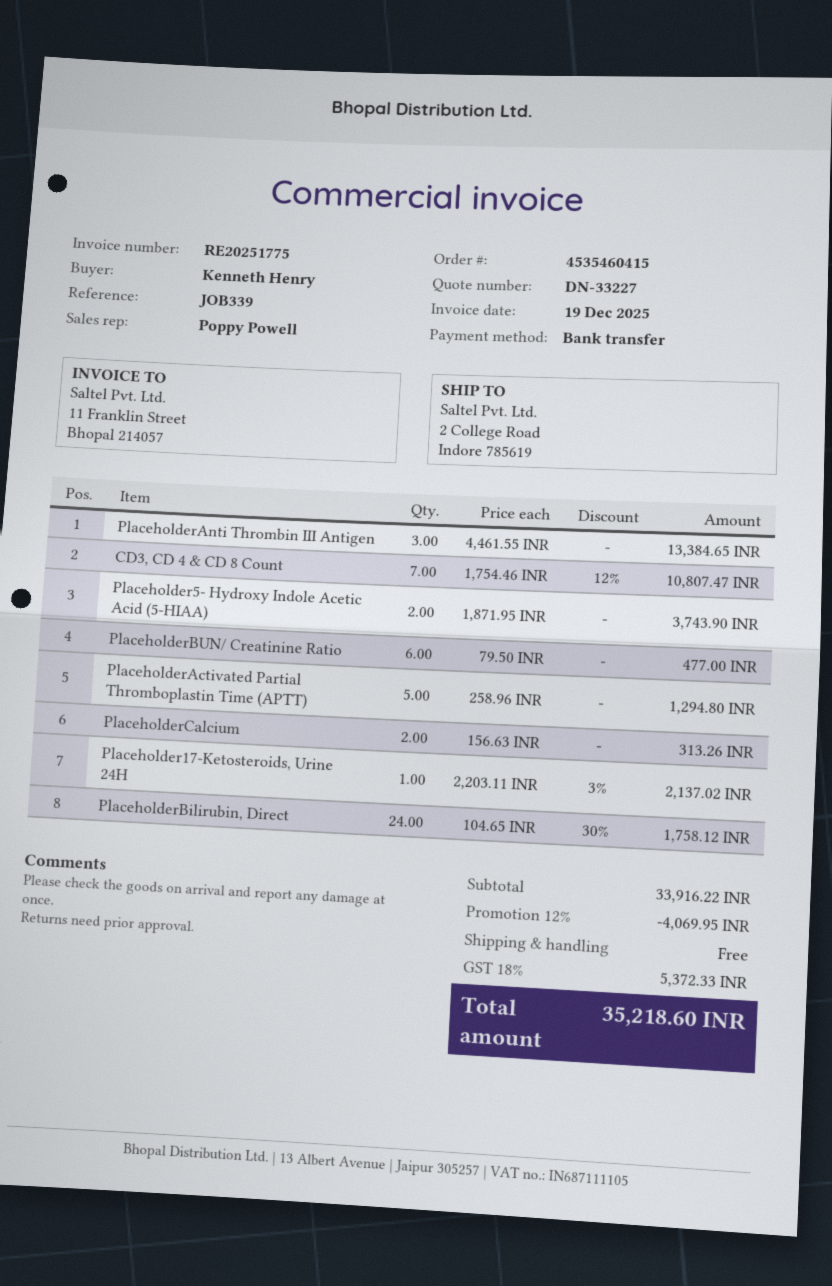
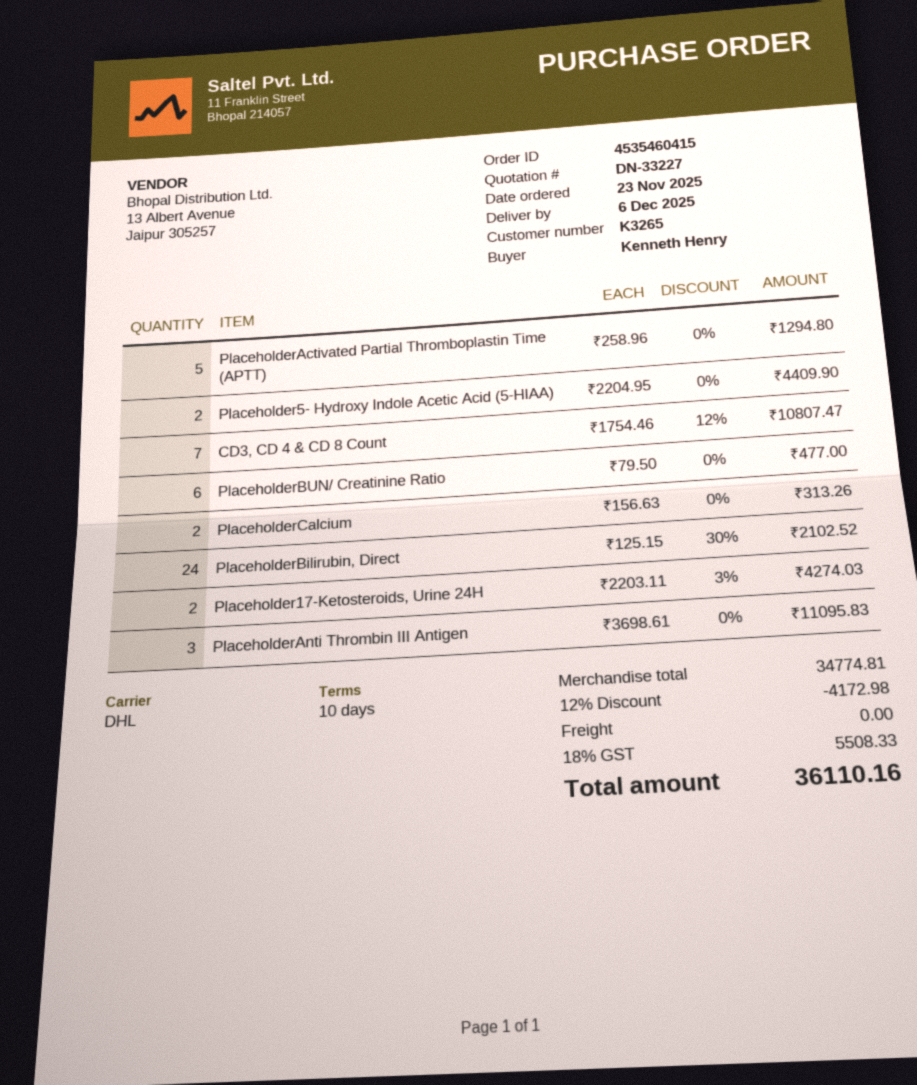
PlaceholderAnti Thrombin III Antigen: 3 x 4461.55 = 13384.65 -> 3 x 3698.61 = 11095.83
Placeholder5- Hydroxy Indole Acetic Acid (5-HIAA): 2 x 1871.95 = 3743.90 -> 2 x 2204.95 = 4409.90
Placeholder17-Ketosteroids, Urine 24H: 1 x 2203.11 - 3% = 2137.02 -> 2 x 2203.11 - 3% = 4274.03
PlaceholderBilirubin, Direct: 24 x 104.65 - 30% = 1758.12 -> 24 x 125.15 - 30% = 2102.52
subtotal: 33916.22 -> 34774.81
discount: 12% = 4069.95 -> 12% = 4172.98
tax: 18% = 5372.33 -> 18% = 5508.33
total: 35218.60 -> 36110.16

